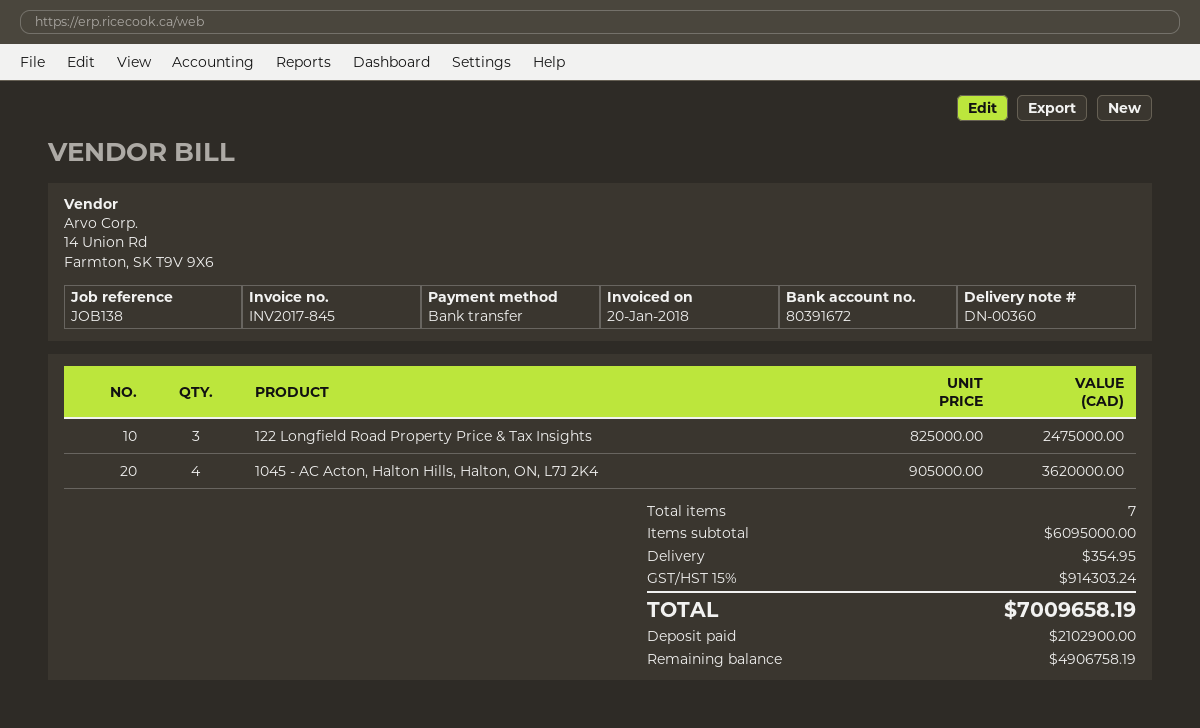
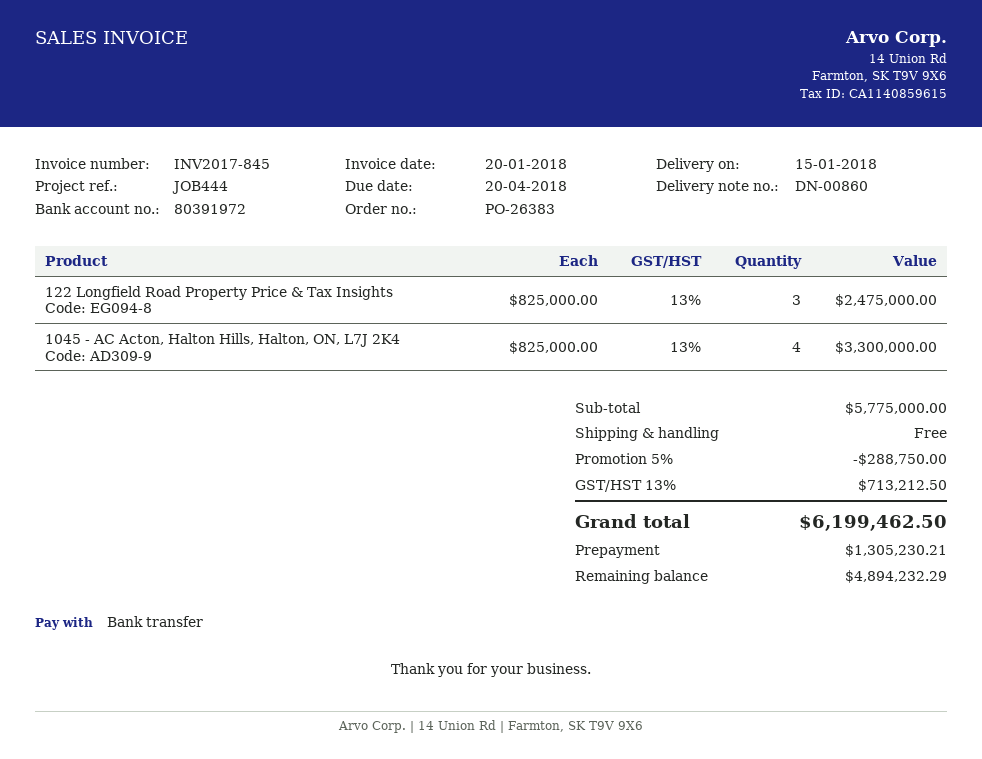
delivery note number: DN-00360 -> DN-00860
reference: JOB138 -> JOB444
bank account: 80391672 -> 80391972
1045 - AC Acton, Halton Hills, Halton, ON, L7J 2K4: 4 x 905000.00 = 3620000.00 -> 4 x 825000.00 = 3300000.00
subtotal: 6095000.00 -> 5775000.00
discount: none -> 5% = 288750.00
shipping: 354.95 -> 0.00
tax: 15% = 914303.24 -> 13% = 713212.50
total: 7009658.19 -> 6199462.50
deposit: 2102900.00 -> 1305230.21
balance: 4906758.19 -> 4894232.29

